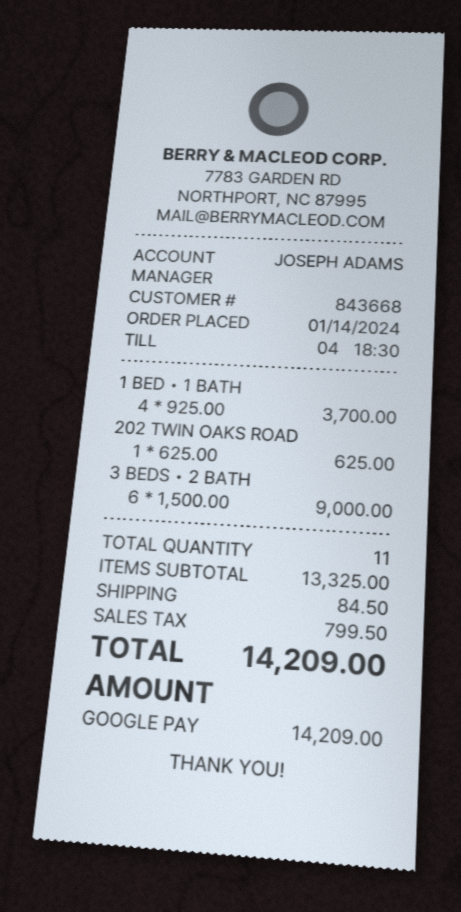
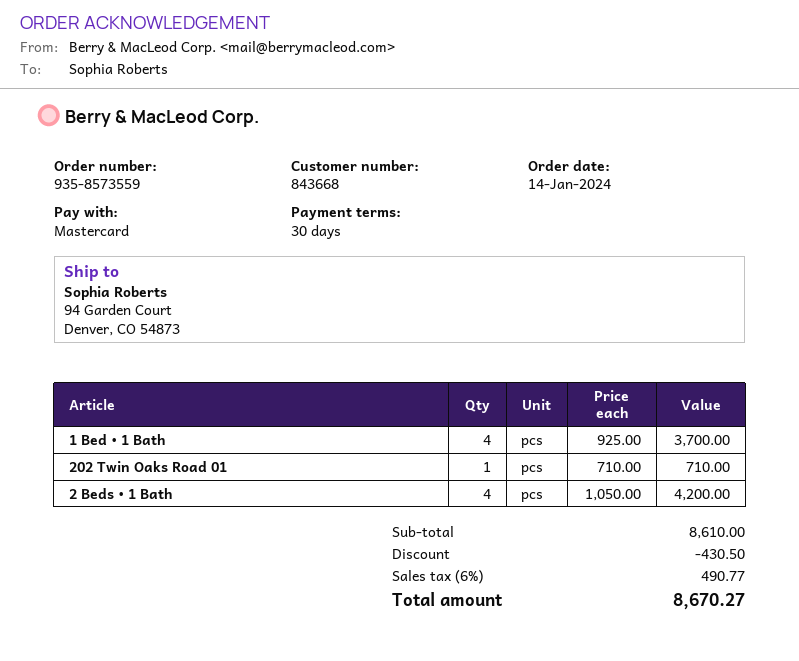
payment method: Google Pay -> Mastercard
202 TWIN OAKS ROAD: 1 x 625.00 = 625.00 -> 1 x 710.00 = 710.00
3 BEDS • 2 BATH: 6 x 1500.00 = 9000.00 -> none
2 Beds • 1 Bath: none -> 4 x 1050.00 = 4200.00
subtotal: 13325.00 -> 8610.00
discount: none -> 430.50
shipping: 84.50 -> none
tax: 799.50 -> 490.77
total: 14209.00 -> 8670.27

